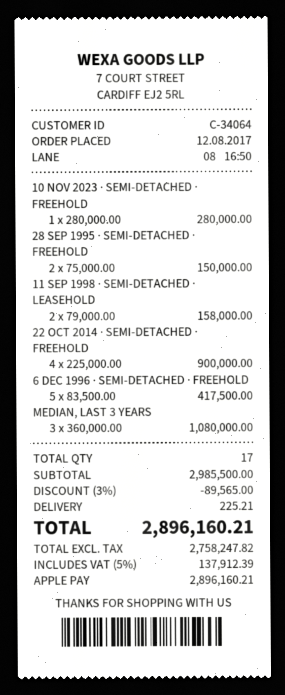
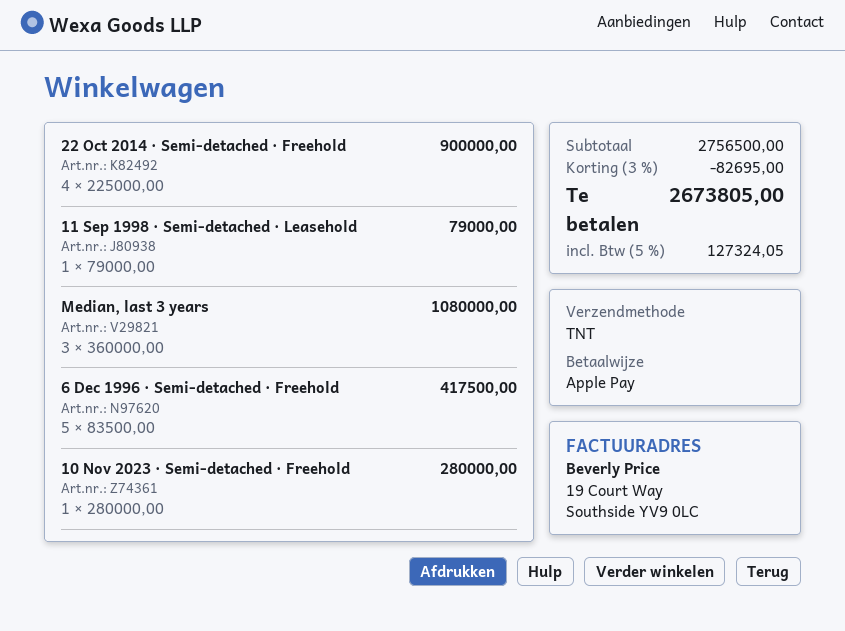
28 SEP 1995 · SEMI-DETACHED · FREEHOLD: 2 x 75000.00 = 150000.00 -> none
11 SEP 1998 · SEMI-DETACHED · LEASEHOLD: 2 x 79000.00 = 158000.00 -> 1 x 79000.00 = 79000.00
subtotal: 2985500.00 -> 2756500.00
discount: 3% = 89565.00 -> 3% = 82695.00
shipping: 225.21 -> none
tax: 5% = 137912.39 -> 5% = 127324.05
total: 2896160.21 -> 2673805.00

